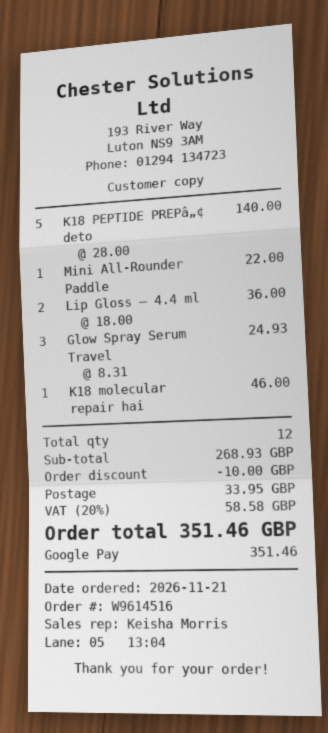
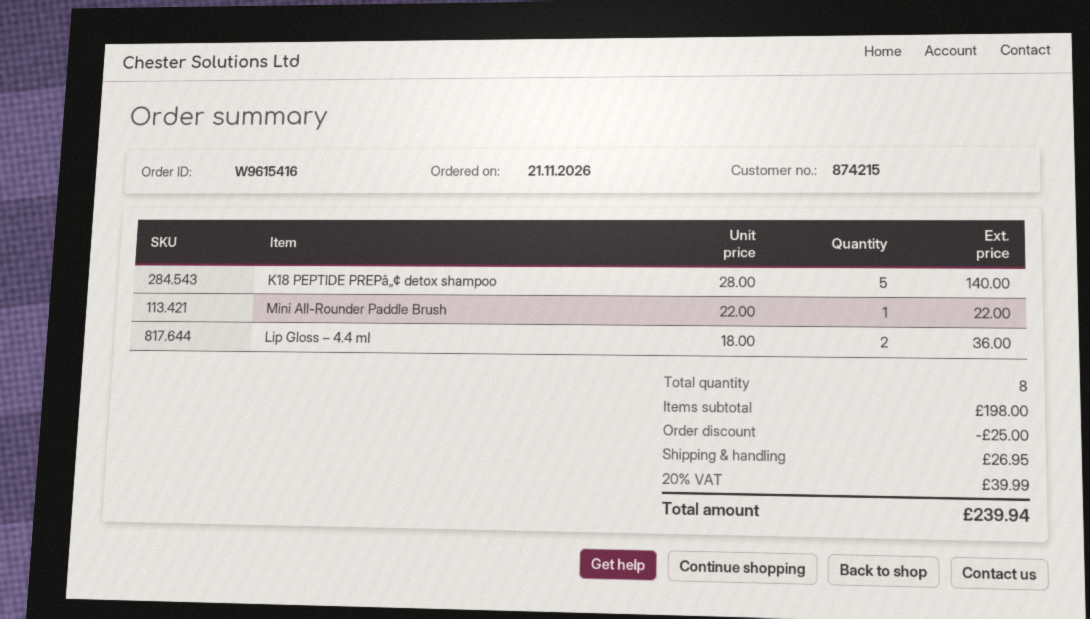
order number: W9614516 -> W9615416
Glow Spray Serum Travel: 3 x 8.31 = 24.93 -> none
K18 molecular repair hai: 1 x 46.00 = 46.00 -> none
total quantity: 12 -> 8
subtotal: 268.93 -> 198.00
discount: 10.00 -> 25.00
shipping: 33.95 -> 26.95
tax: 20% = 58.58 -> 20% = 39.99
total: 351.46 -> 239.94

